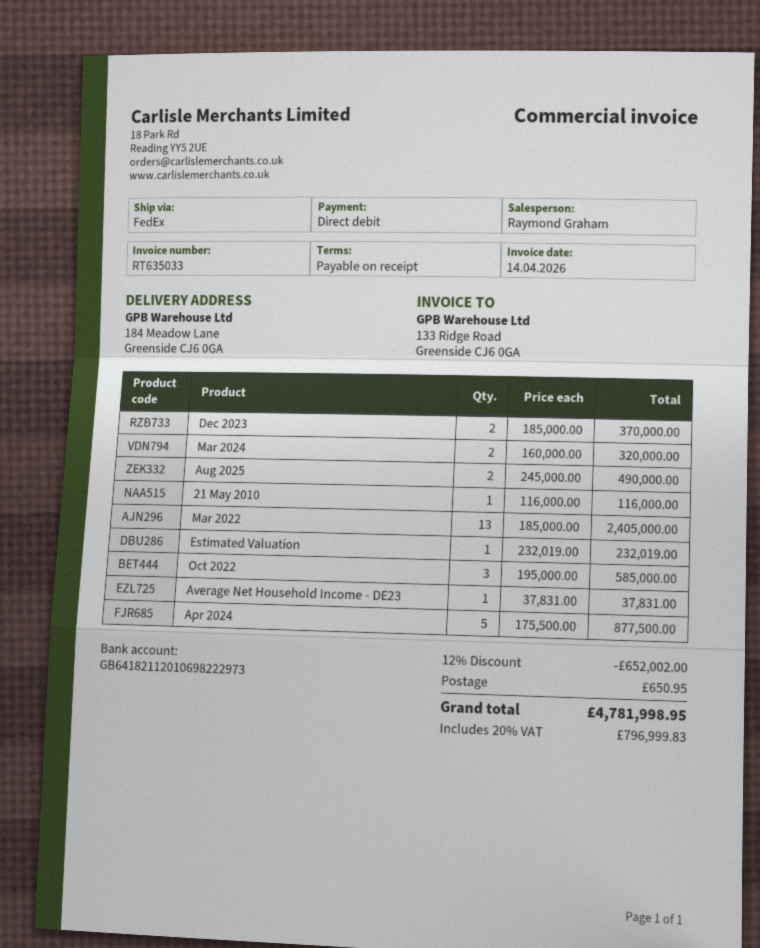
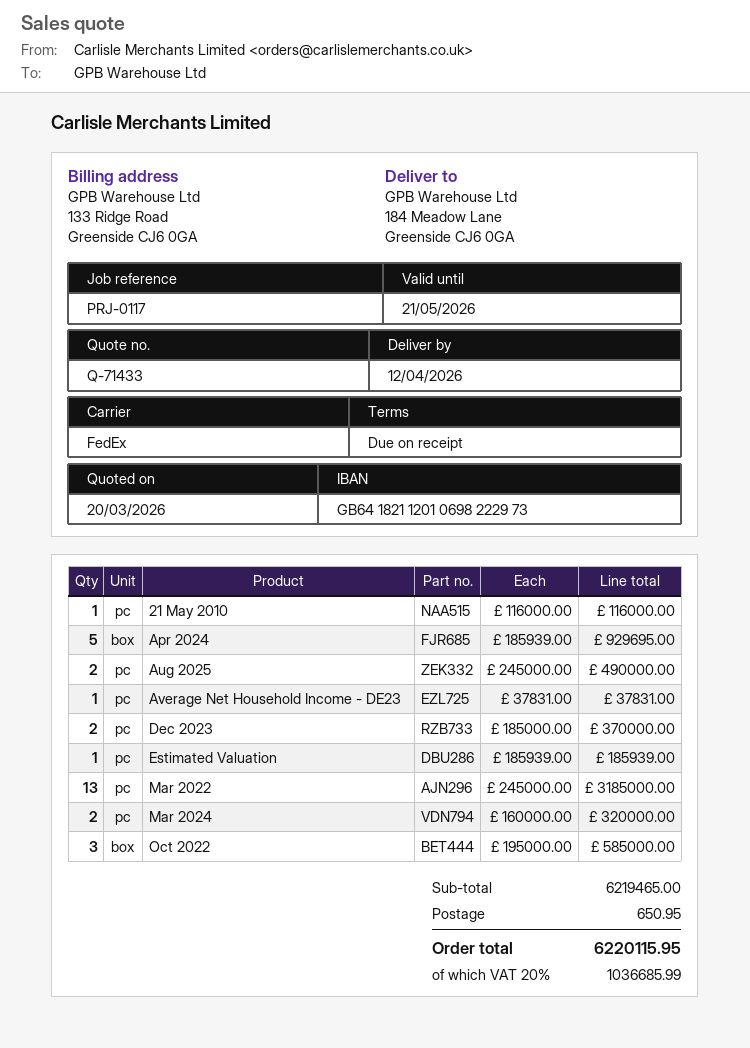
Mar 2022: 13 x 185000.00 = 2405000.00 -> 13 x 245000.00 = 3185000.00
Estimated Valuation: 1 x 232019.00 = 232019.00 -> 1 x 185939.00 = 185939.00
Apr 2024: 5 x 175500.00 = 877500.00 -> 5 x 185939.00 = 929695.00
discount: 12% = 652002.00 -> none
tax: 20% = 796999.83 -> 20% = 1036685.99
total: 4781998.95 -> 6220115.95

